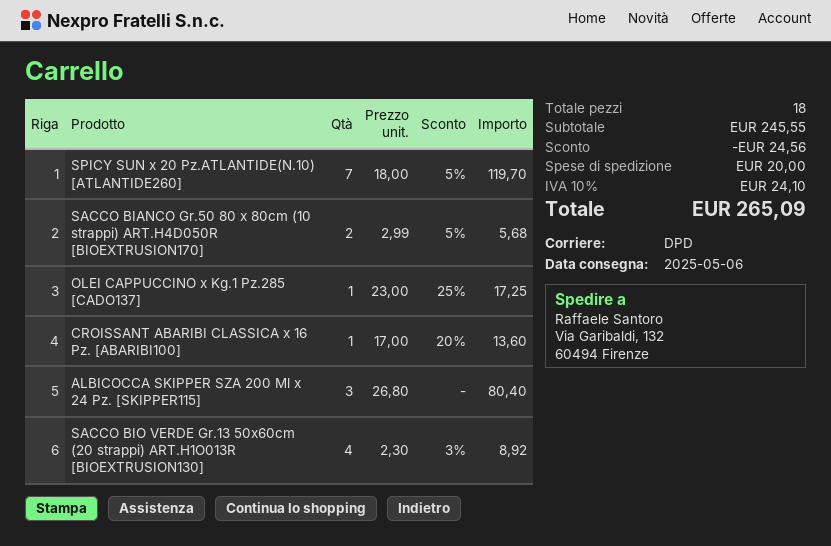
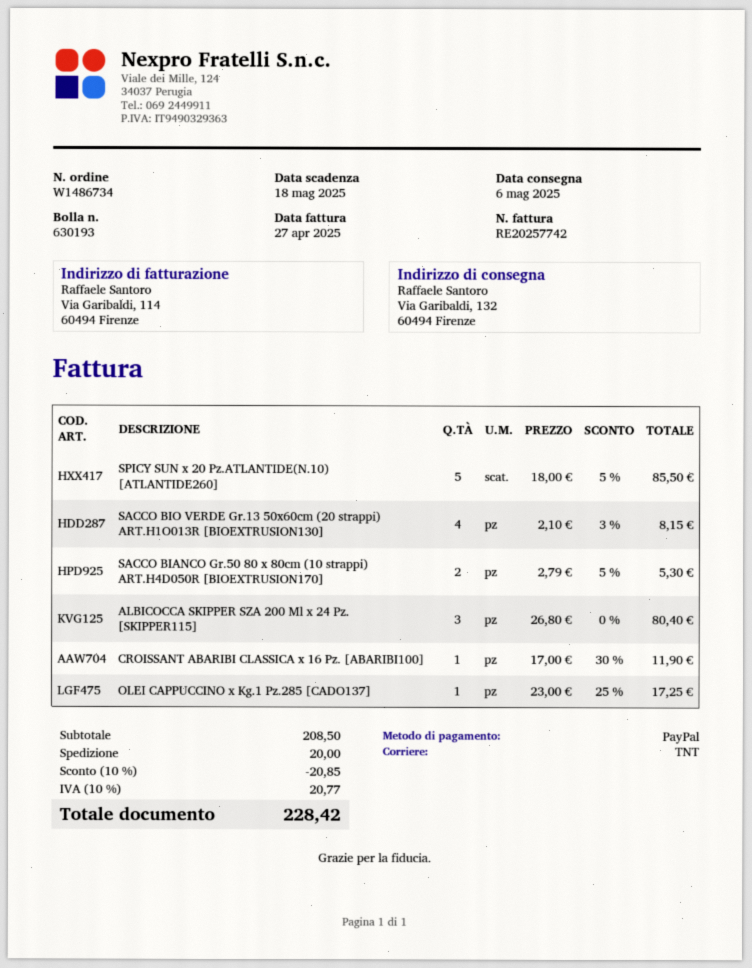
shipping method: DPD -> TNT
SPICY SUN x 20 Pz.ATLANTIDE(N.10) [ATLANTIDE260]: 7 x 18.00 - 5% = 119.70 -> 5 x 18.00 - 5% = 85.50
SACCO BIANCO Gr.50 80 x 80cm (10 strappi) ART.H4D050R [BIOEXTRUSION170]: 2 x 2.99 - 5% = 5.68 -> 2 x 2.79 - 5% = 5.30
CROISSANT ABARIBI CLASSICA x 16 Pz. [ABARIBI100]: 1 x 17.00 - 20% = 13.60 -> 1 x 17.00 - 30% = 11.90
SACCO BIO VERDE Gr.13 50x60cm (20 strappi) ART.H1O013R [BIOEXTRUSION130]: 4 x 2.30 - 3% = 8.92 -> 4 x 2.10 - 3% = 8.15
subtotal: 245.55 -> 208.50
discount: 24.56 -> 20.85
tax: 10% = 24.10 -> 10% = 20.77
total: 265.09 -> 228.42

